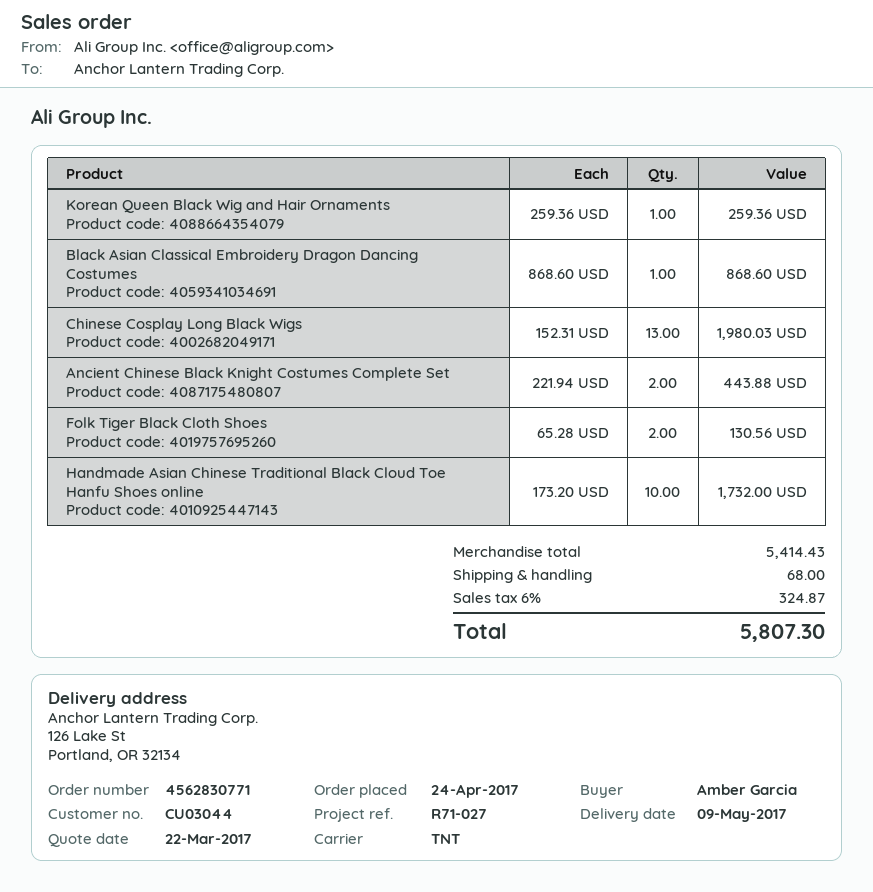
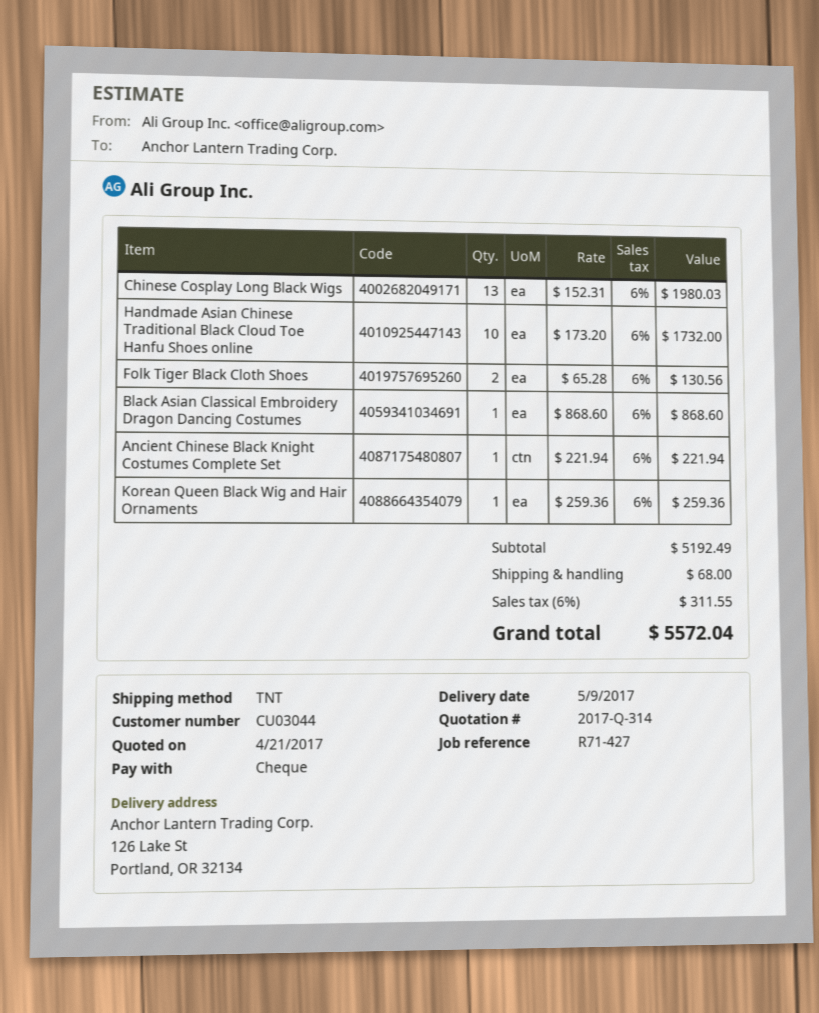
quote date: 2017-03-22 -> 2017-04-21
reference: R71-027 -> R71-427
Ancient Chinese Black Knight Costumes Complete Set: 2 x 221.94 = 443.88 -> 1 x 221.94 = 221.94
subtotal: 5414.43 -> 5192.49
tax: 6% = 324.87 -> 6% = 311.55
total: 5807.30 -> 5572.04

